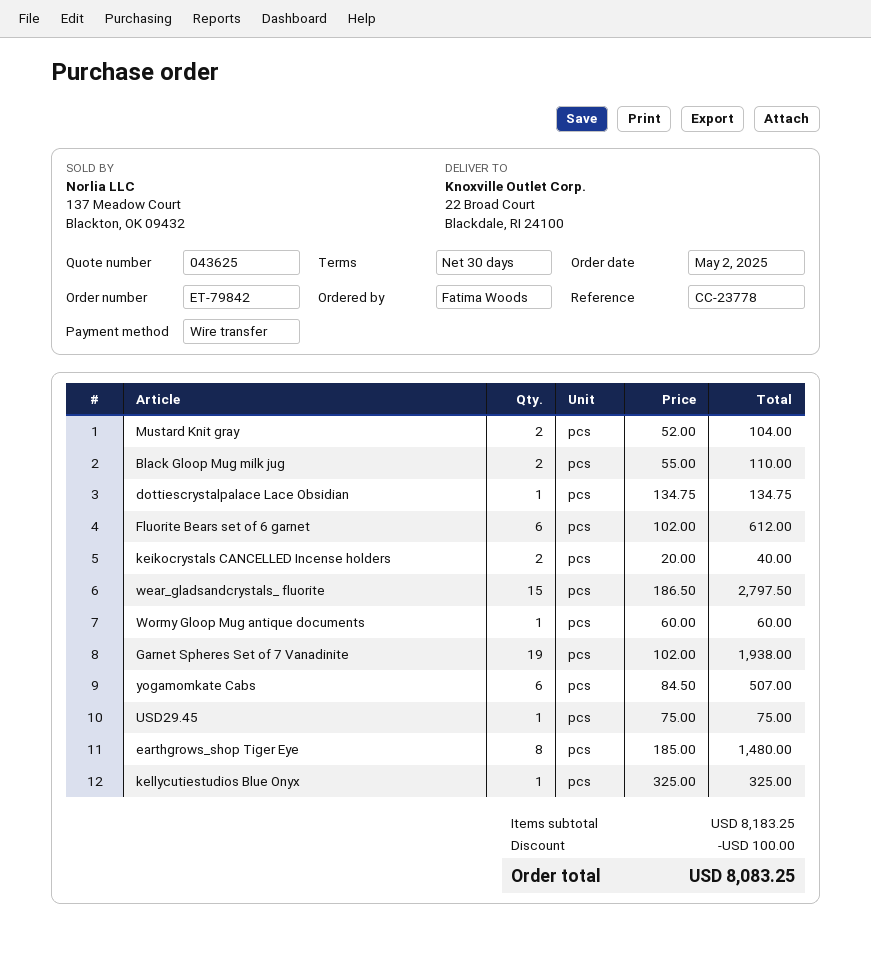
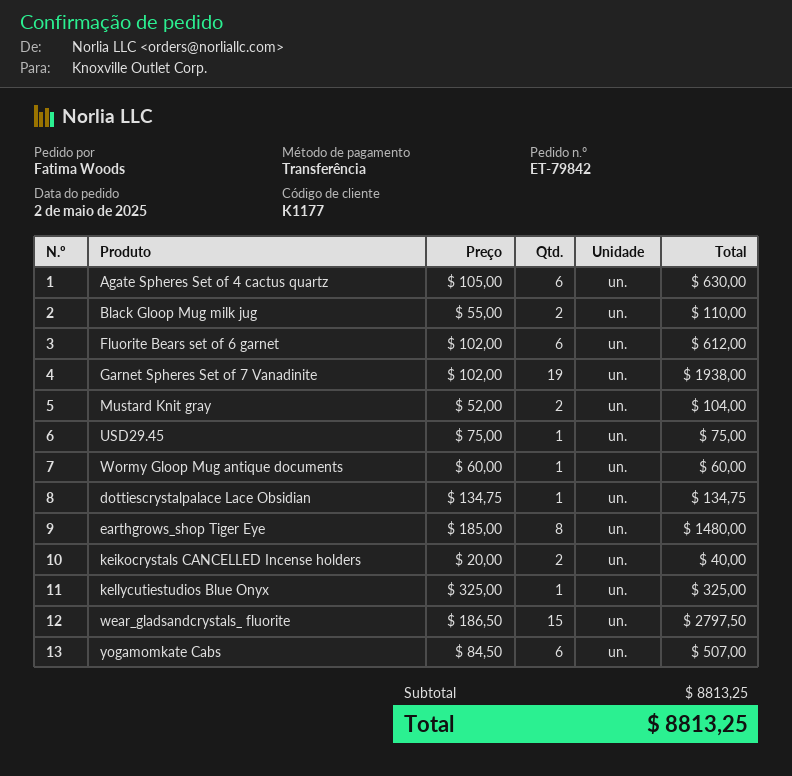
Agate Spheres Set of 4 cactus quartz: none -> 6 x 105.00 = 630.00
subtotal: 8183.25 -> 8813.25
discount: 100.00 -> none
total: 8083.25 -> 8813.25

